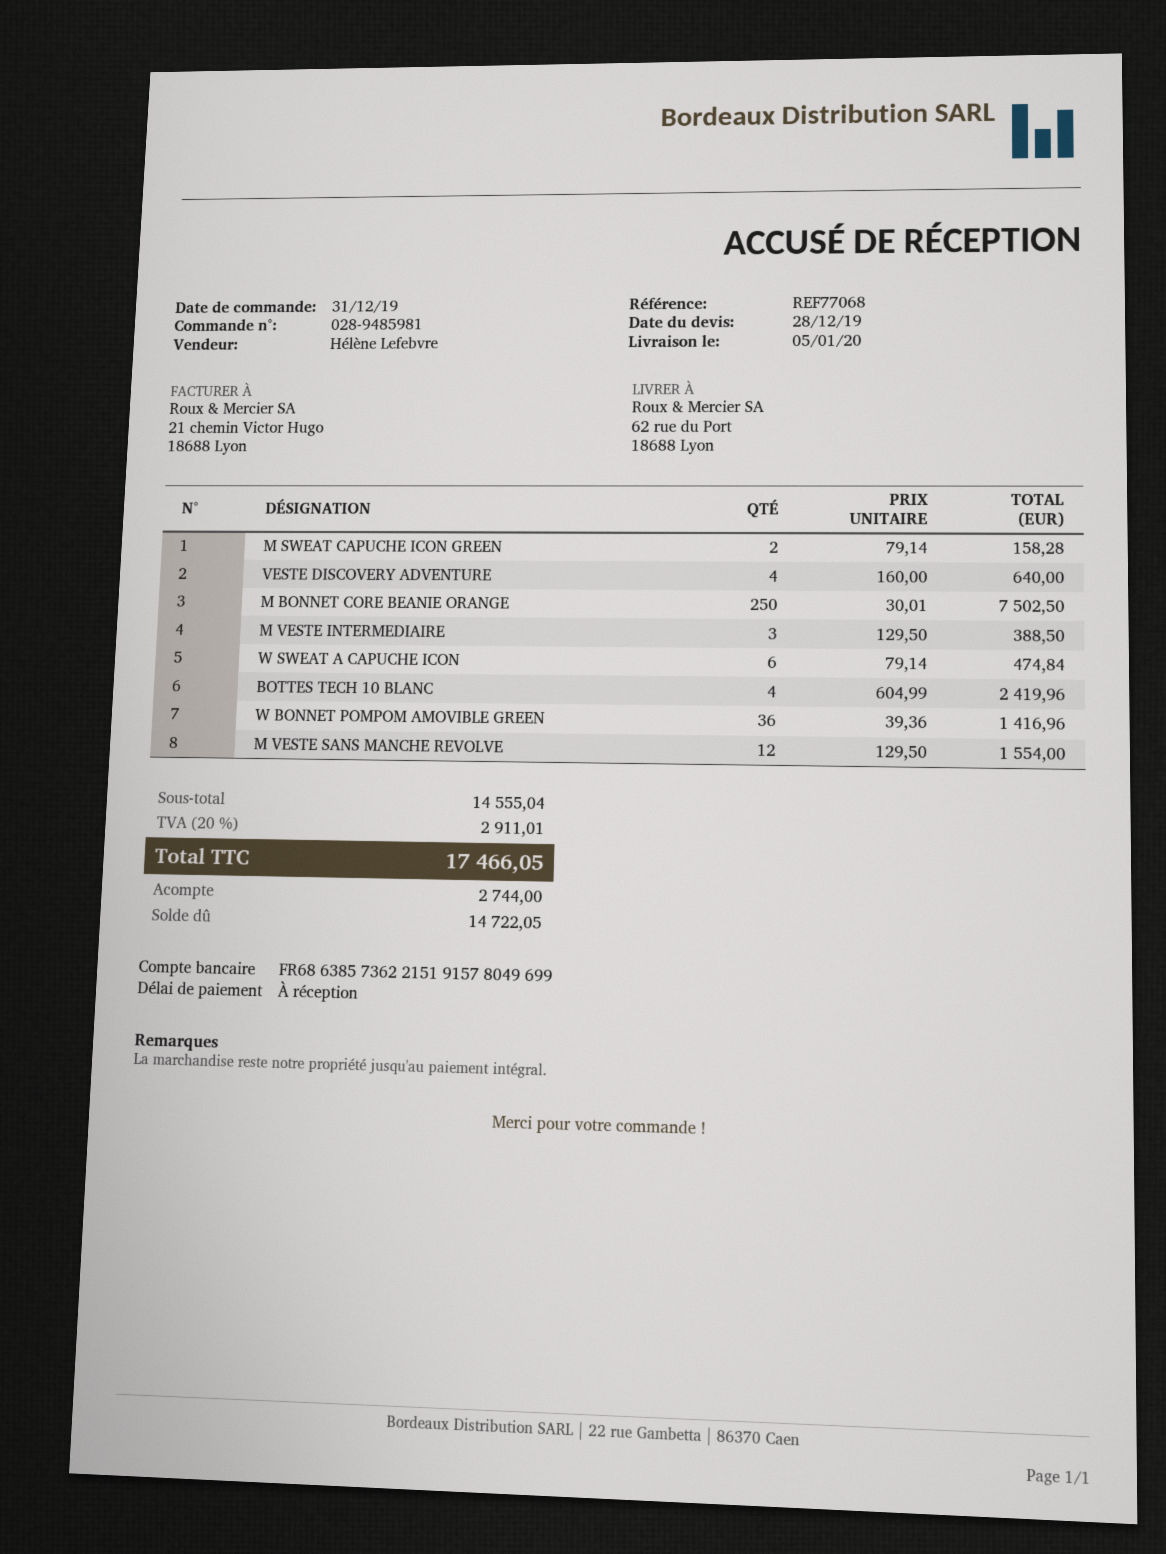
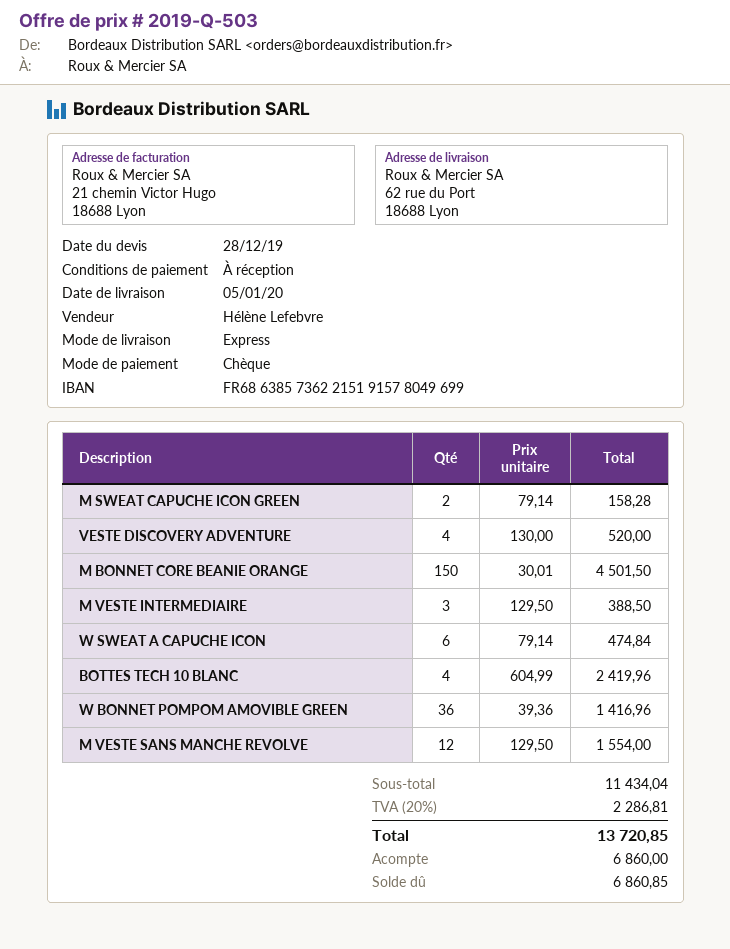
VESTE DISCOVERY ADVENTURE: 4 x 160.00 = 640.00 -> 4 x 130.00 = 520.00
M BONNET CORE BEANIE ORANGE: 250 x 30.01 = 7502.50 -> 150 x 30.01 = 4501.50
subtotal: 14555.04 -> 11434.04
tax: 20% = 2911.01 -> 20% = 2286.81
total: 17466.05 -> 13720.85
deposit: 2744.00 -> 6860.00
balance: 14722.05 -> 6860.85

